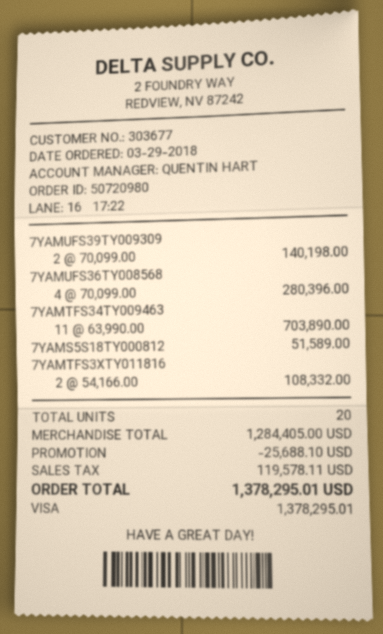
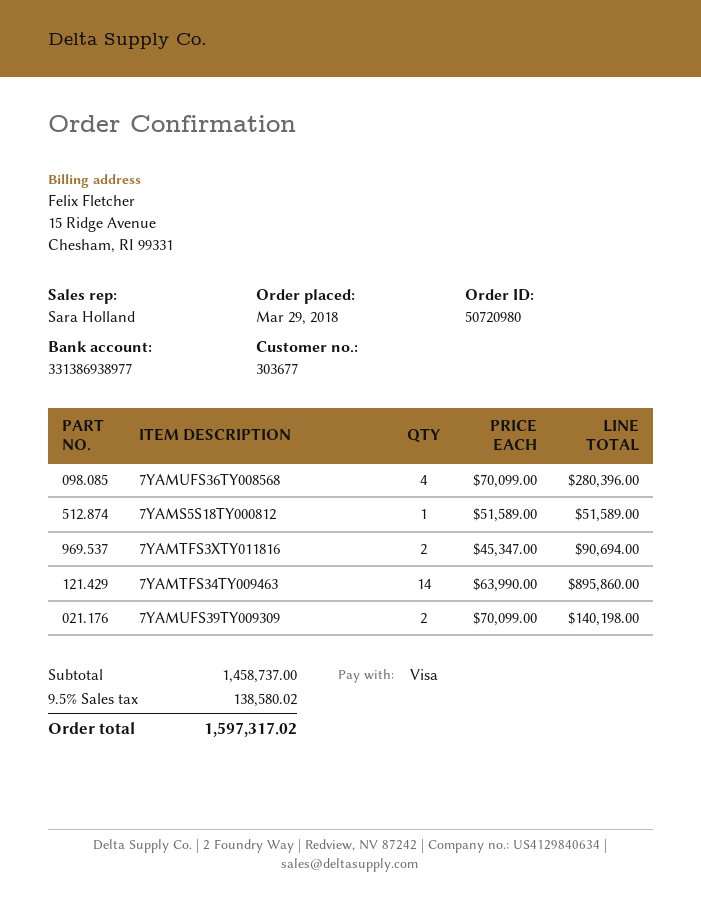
sales rep: QUENTIN HART -> Sara Holland
7YAMTFS34TY009463: 11 x 63990.00 = 703890.00 -> 14 x 63990.00 = 895860.00
7YAMTFS3XTY011816: 2 x 54166.00 = 108332.00 -> 2 x 45347.00 = 90694.00
subtotal: 1284405.00 -> 1458737.00
discount: 25688.10 -> none
tax: 119578.11 -> 138580.02
total: 1378295.01 -> 1597317.02

